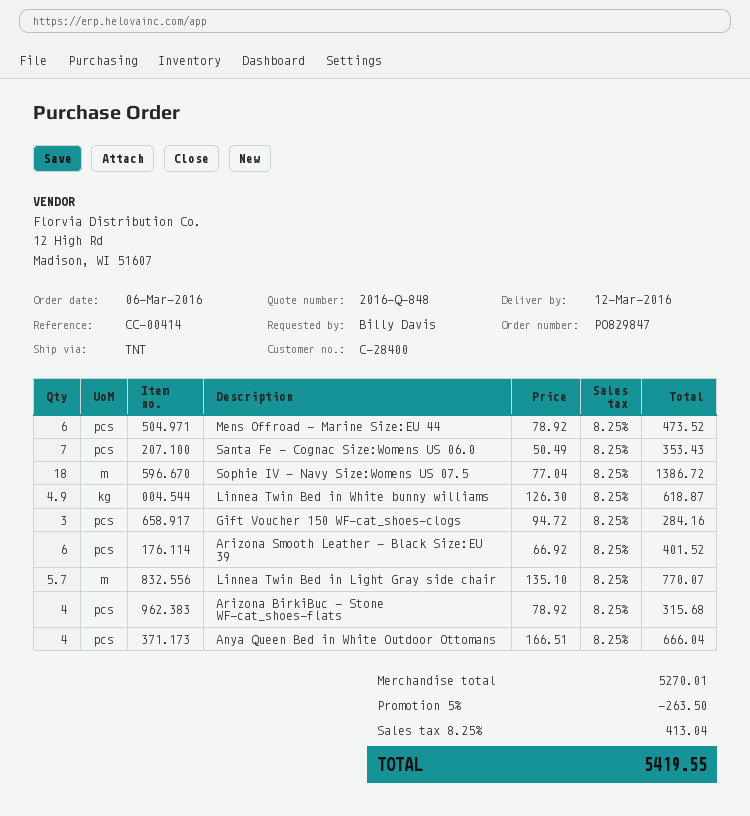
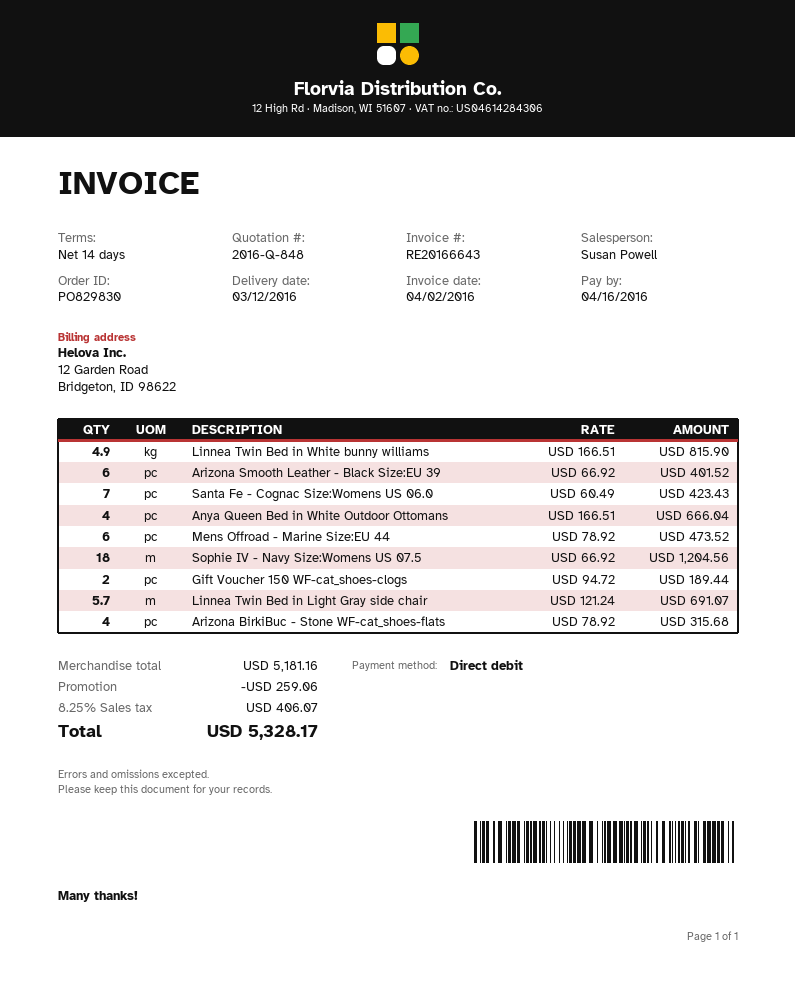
order number: PO829847 -> PO829830
Santa Fe - Cognac Size:Womens US 06.0: 7 x 50.49 = 353.43 -> 7 x 60.49 = 423.43
Sophie IV - Navy Size:Womens US 07.5: 18 x 77.04 = 1386.72 -> 18 x 66.92 = 1204.56
Linnea Twin Bed in White bunny williams: 4.9 x 126.30 = 618.87 -> 4.9 x 166.51 = 815.90
Gift Voucher 150 WF-cat_shoes-clogs: 3 x 94.72 = 284.16 -> 2 x 94.72 = 189.44
Linnea Twin Bed in Light Gray side chair: 5.7 x 135.10 = 770.07 -> 5.7 x 121.24 = 691.07
subtotal: 5270.01 -> 5181.16
discount: 263.50 -> 259.06
tax: 8.25% = 413.04 -> 8.25% = 406.07
total: 5419.55 -> 5328.17

